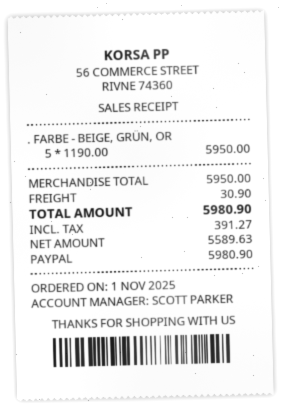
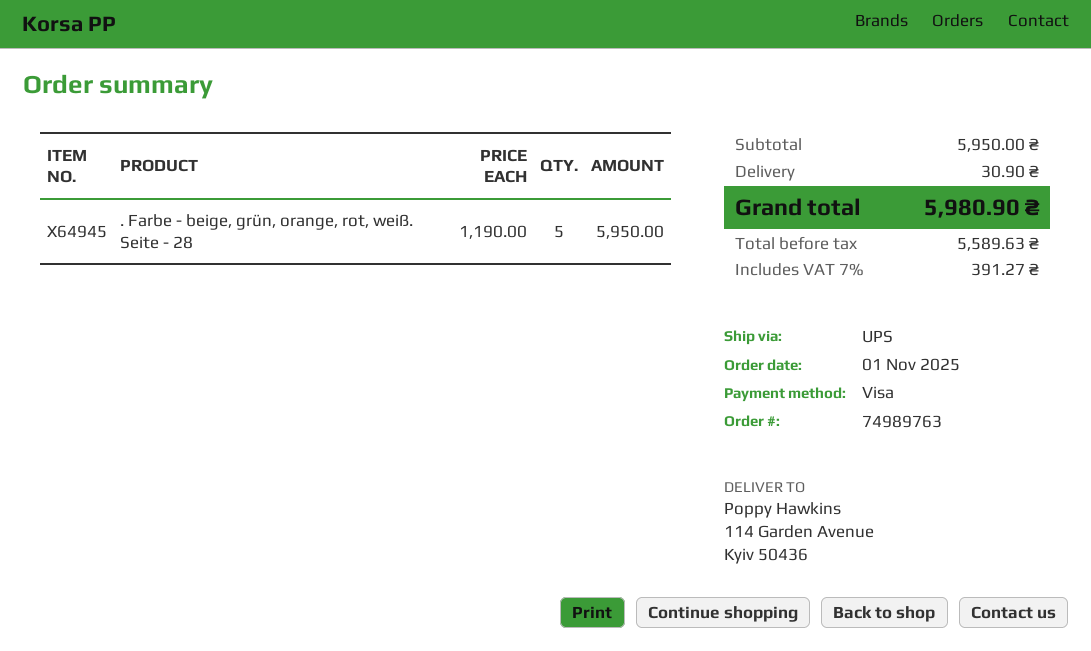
payment method: PayPal -> Visa

